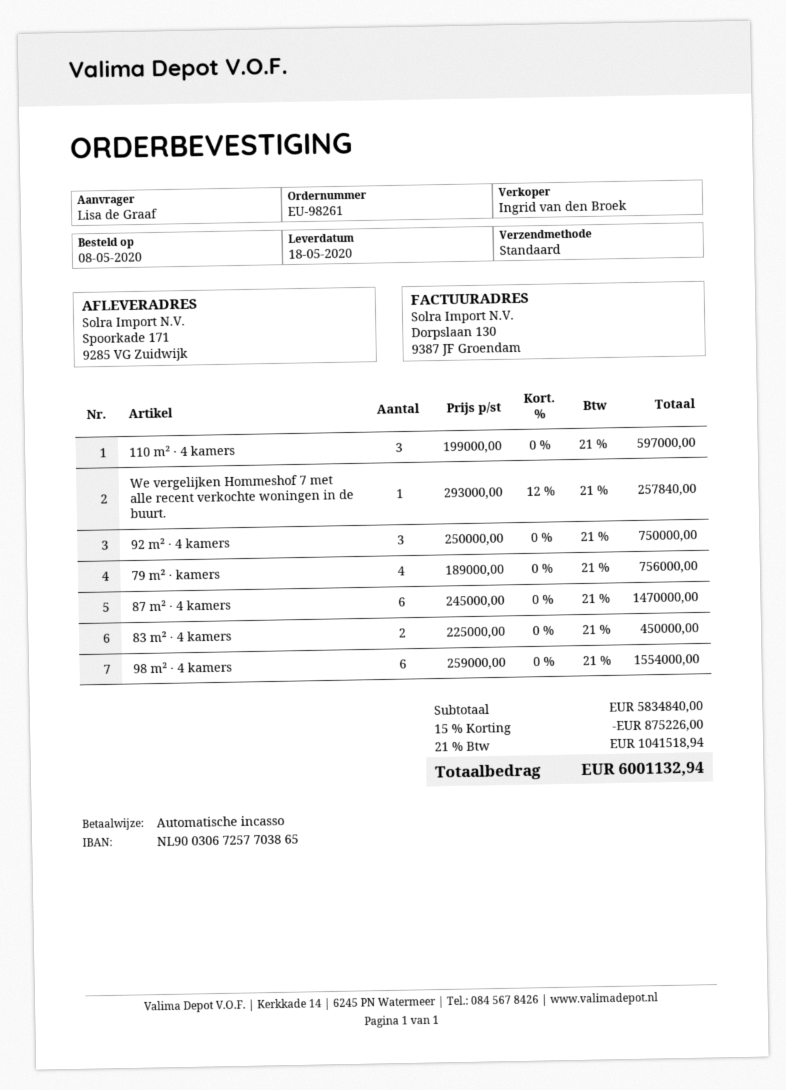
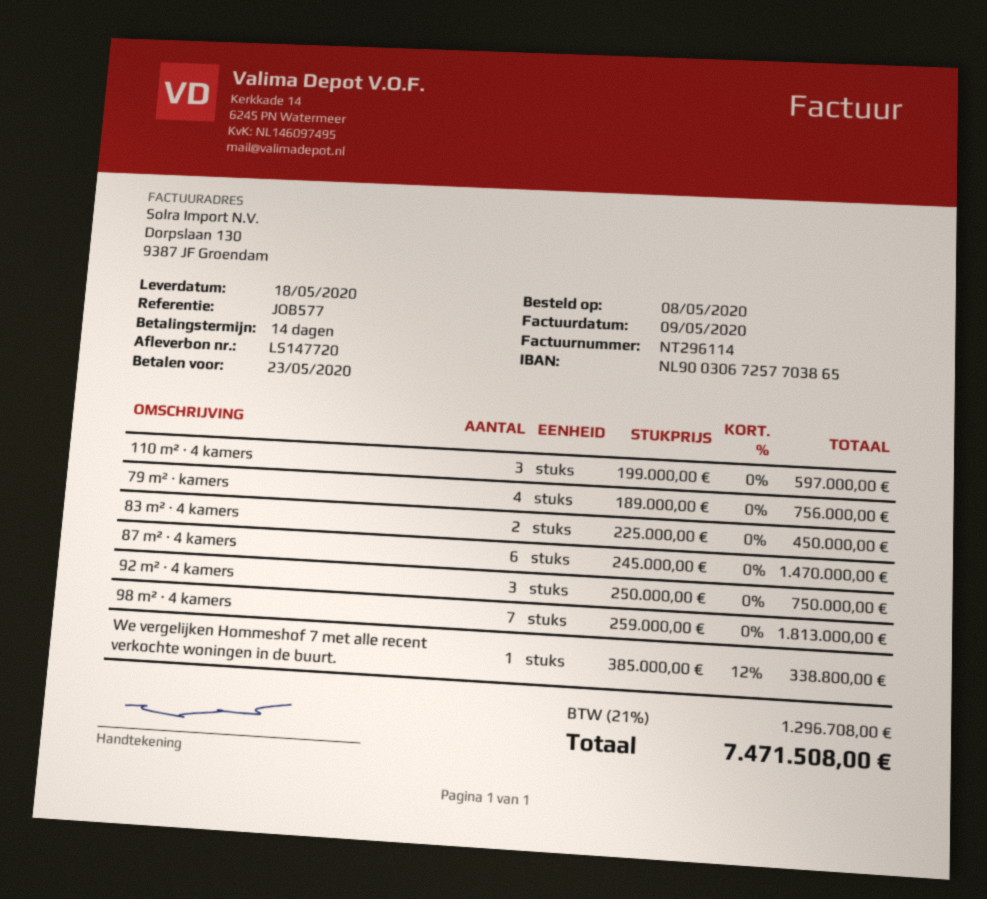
We vergelijken Hommeshof 7 met alle recent verkochte woningen in de buurt.: 1 x 293000.00 - 12% = 257840.00 -> 1 x 385000.00 - 12% = 338800.00
98 m² · 4 kamers: 6 x 259000.00 = 1554000.00 -> 7 x 259000.00 = 1813000.00
discount: 15% = 875226.00 -> none
tax: 21% = 1041518.94 -> 21% = 1296708.00
total: 6001132.94 -> 7471508.00

